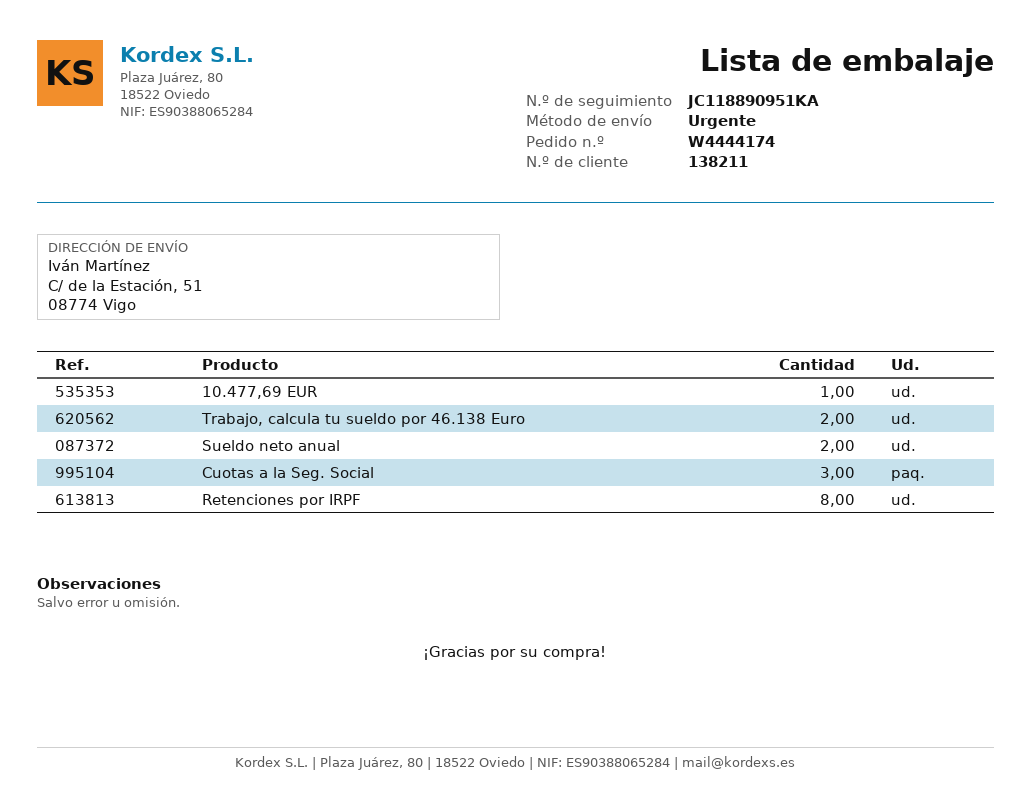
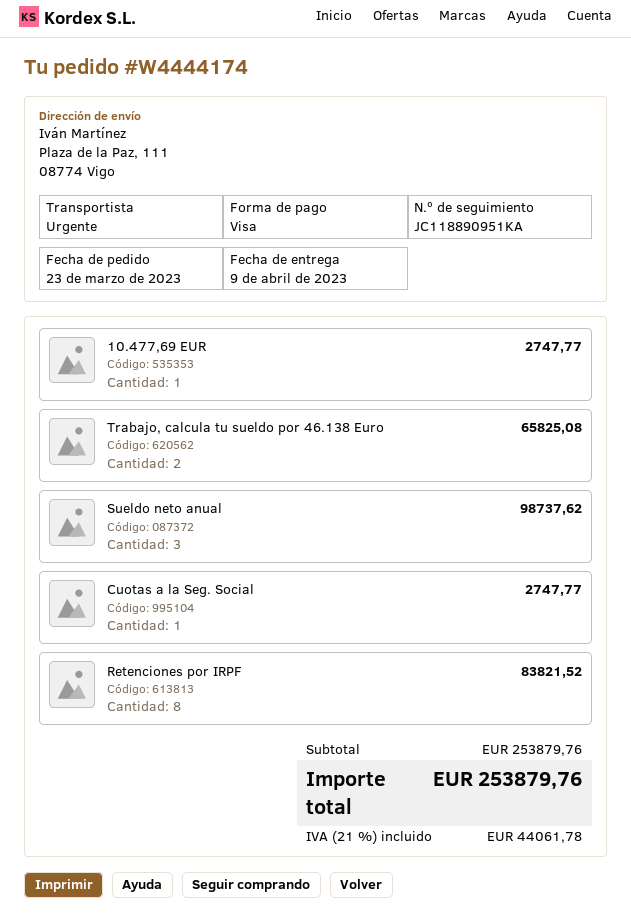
ship to: C/ de la Estación, 51, 08774 Vigo -> Plaza de la Paz, 111, 08774 Vigo
Sueldo neto anual: 2 -> 3
Cuotas a la Seg. Social: 3 -> 1

